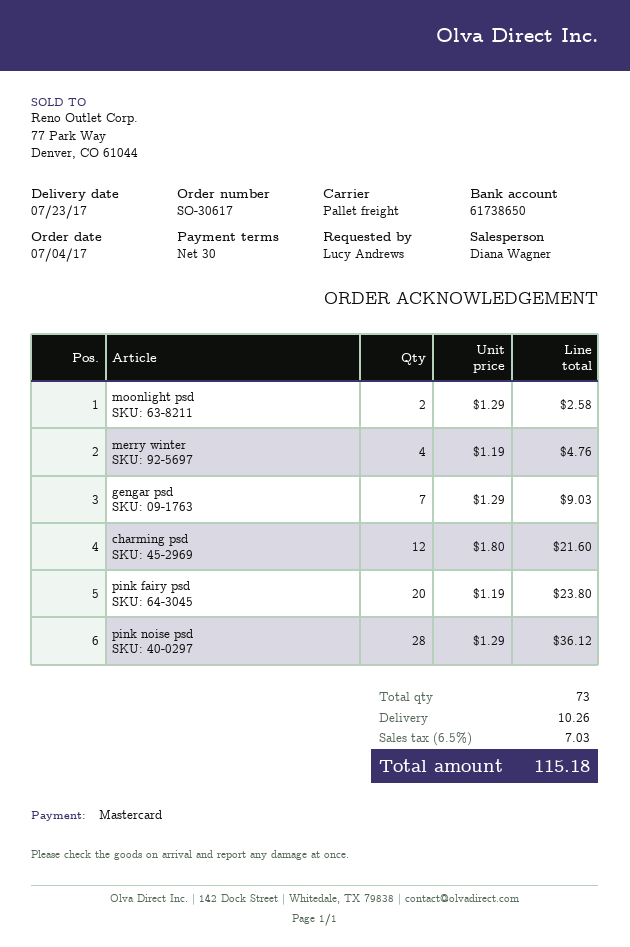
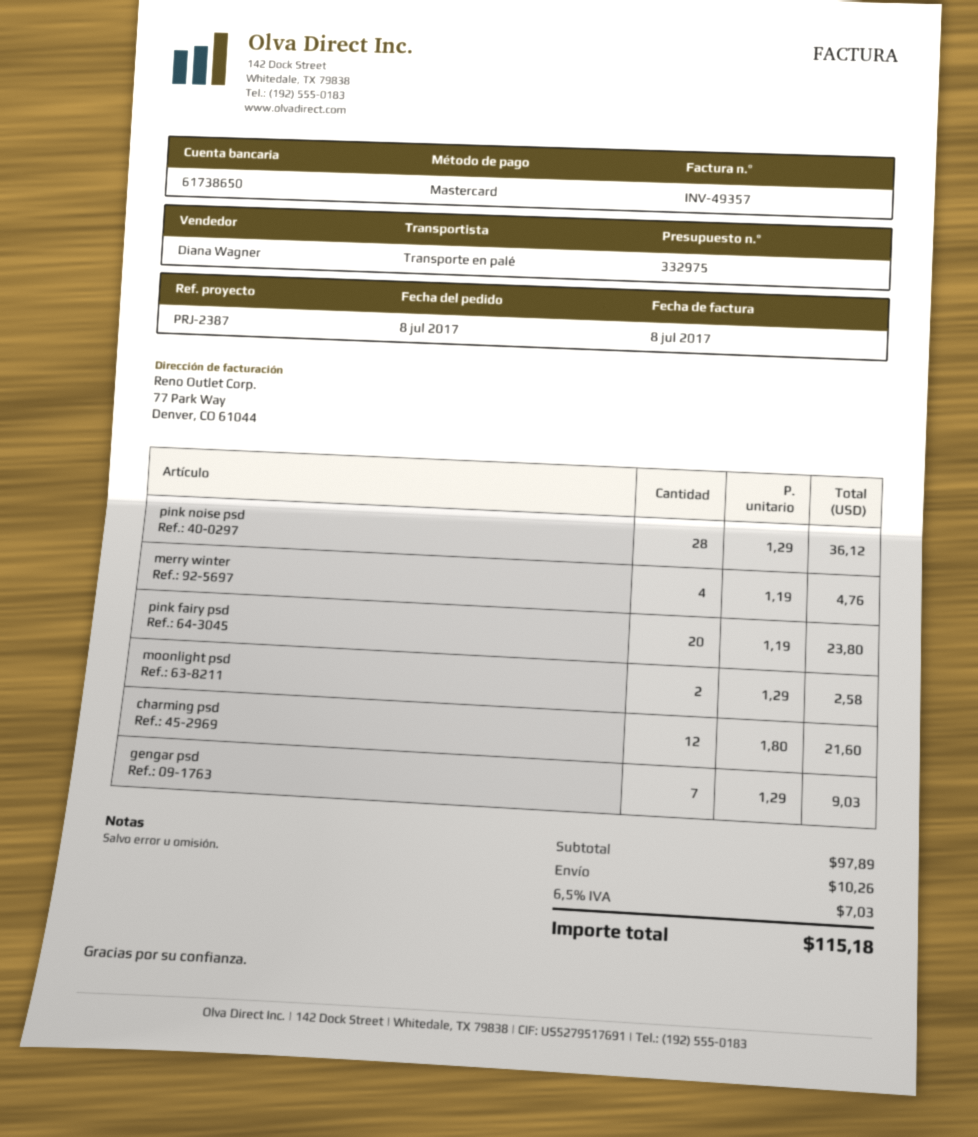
order date: 2017-07-04 -> 2017-07-08

